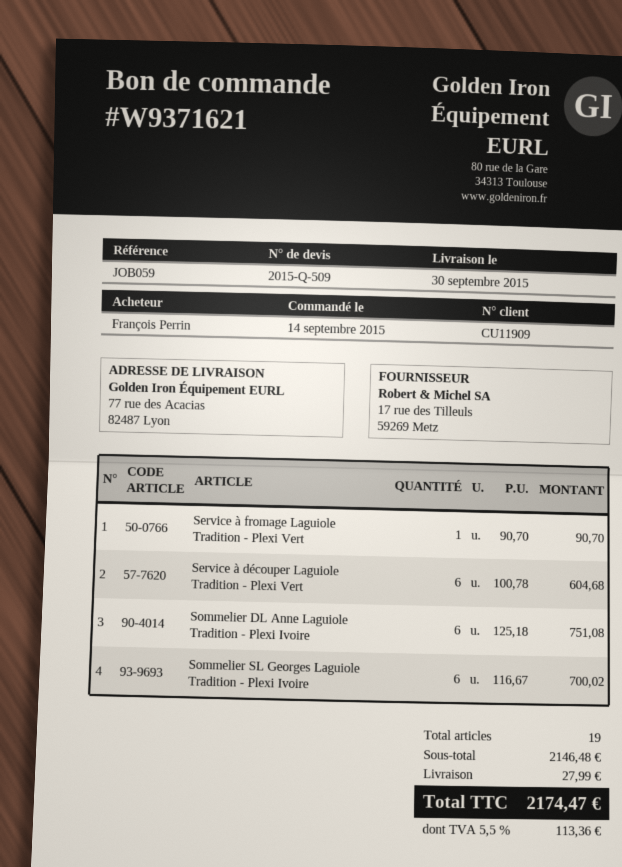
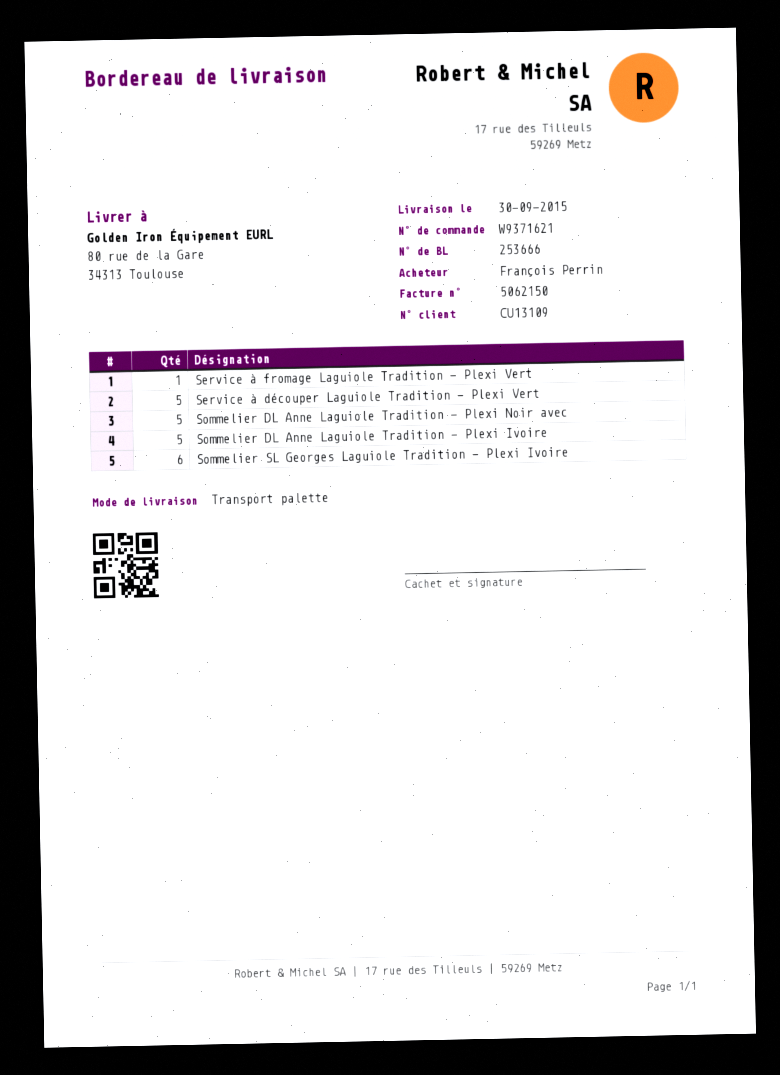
customer number: CU11909 -> CU13109
ship to: 77 rue des Acacias, 82487 Lyon -> 80 rue de la Gare, 34313 Toulouse
Service à découper Laguiole Tradition - Plexi Vert: 6 -> 5
Sommelier DL Anne Laguiole Tradition - Plexi Ivoire: 6 -> 5
Sommelier DL Anne Laguiole Tradition - Plexi Noir avec: none -> 5

